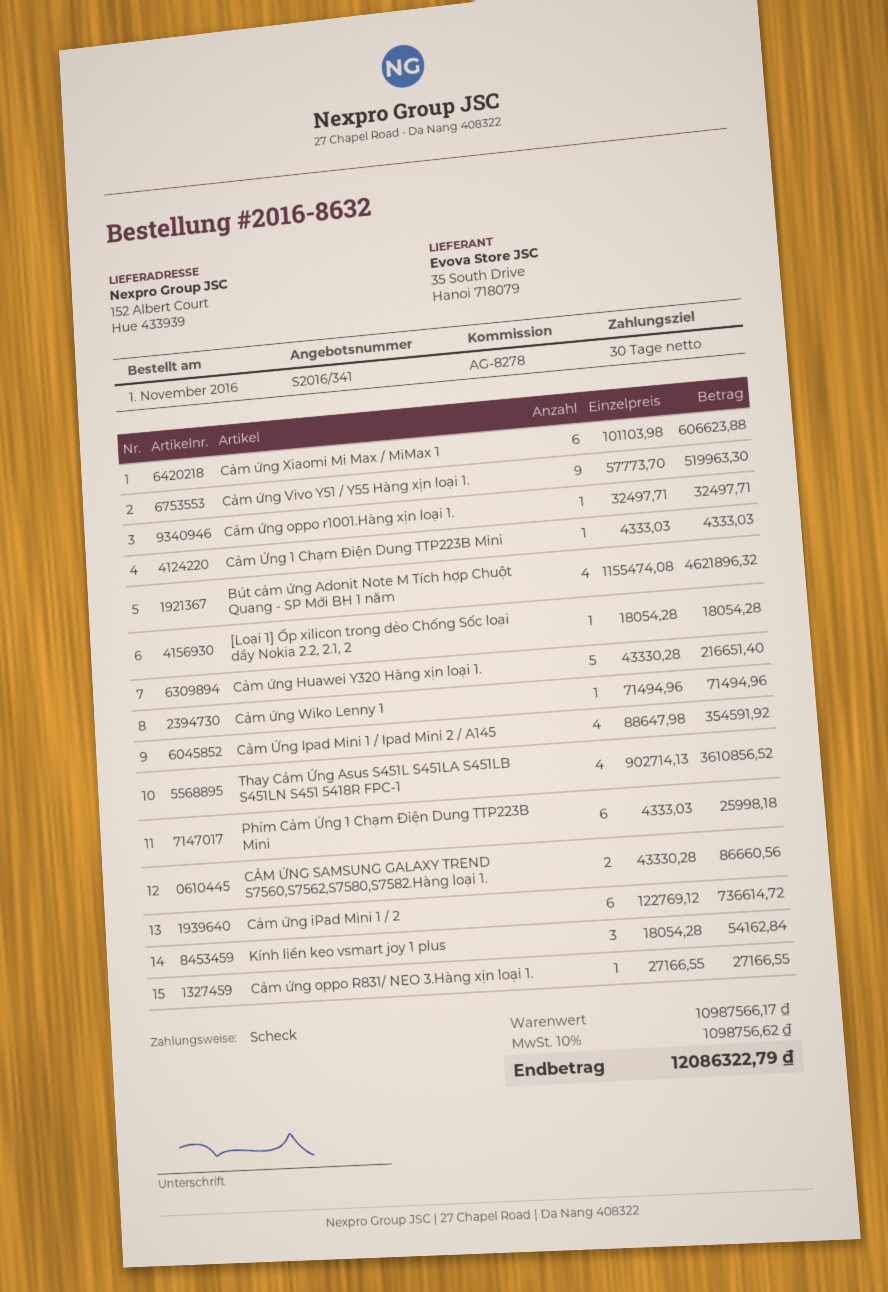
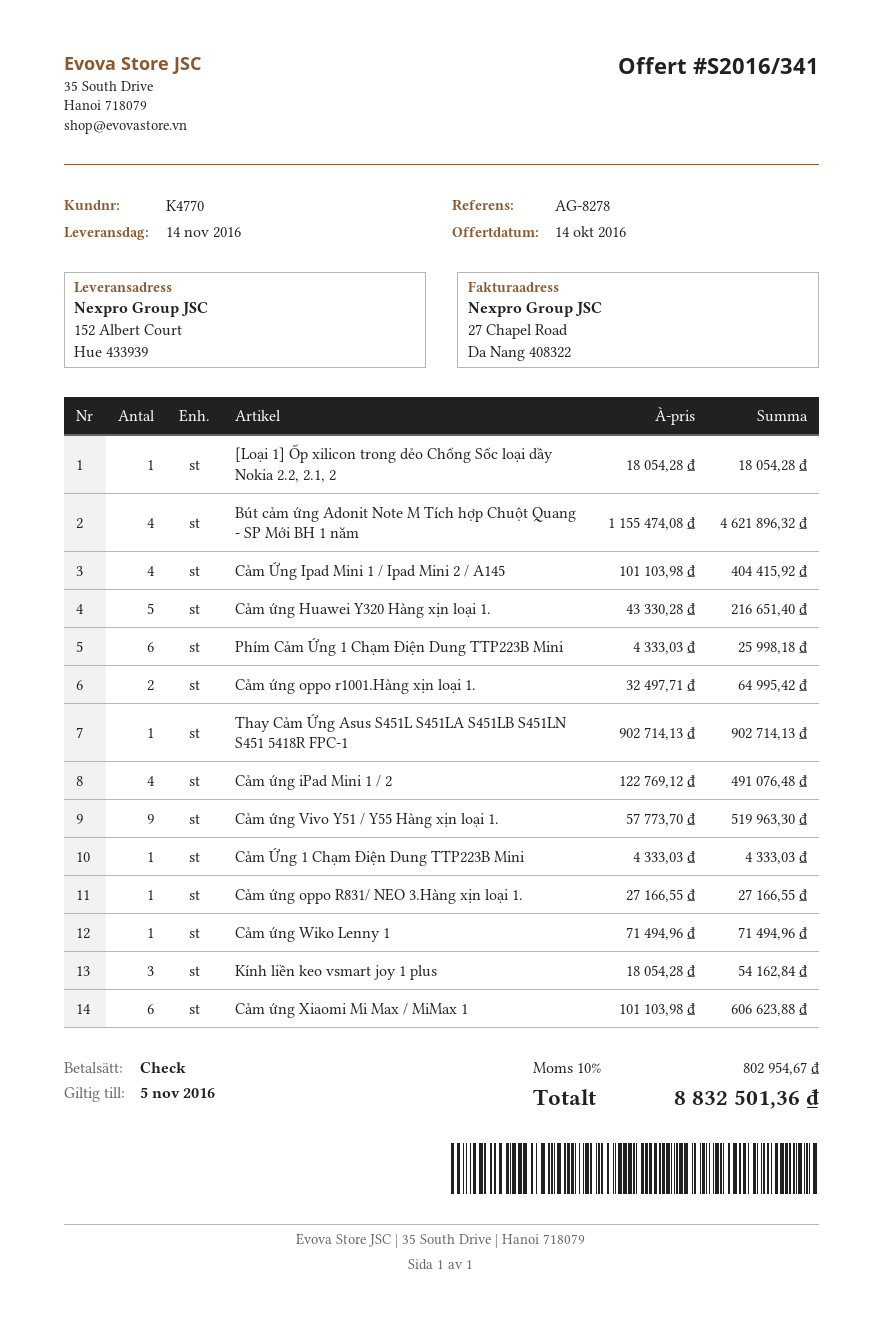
Cảm ứng oppo r1001.Hàng xịn loại 1.: 1 x 32497.71 = 32497.71 -> 2 x 32497.71 = 64995.42
Cảm Ứng Ipad Mini 1 / Ipad Mini 2 / A145: 4 x 88647.98 = 354591.92 -> 4 x 101103.98 = 404415.92
Thay Cảm Ứng Asus S451L S451LA S451LB S451LN S451 5418R FPC-1: 4 x 902714.13 = 3610856.52 -> 1 x 902714.13 = 902714.13
CẢM ỨNG SAMSUNG GALAXY TREND S7560,S7562,S7580,S7582.Hàng loại 1.: 2 x 43330.28 = 86660.56 -> none
Cảm ứng iPad Mini 1 / 2: 6 x 122769.12 = 736614.72 -> 4 x 122769.12 = 491076.48
tax: 10% = 1098756.62 -> 10% = 802954.67
total: 12086322.79 -> 8832501.36

